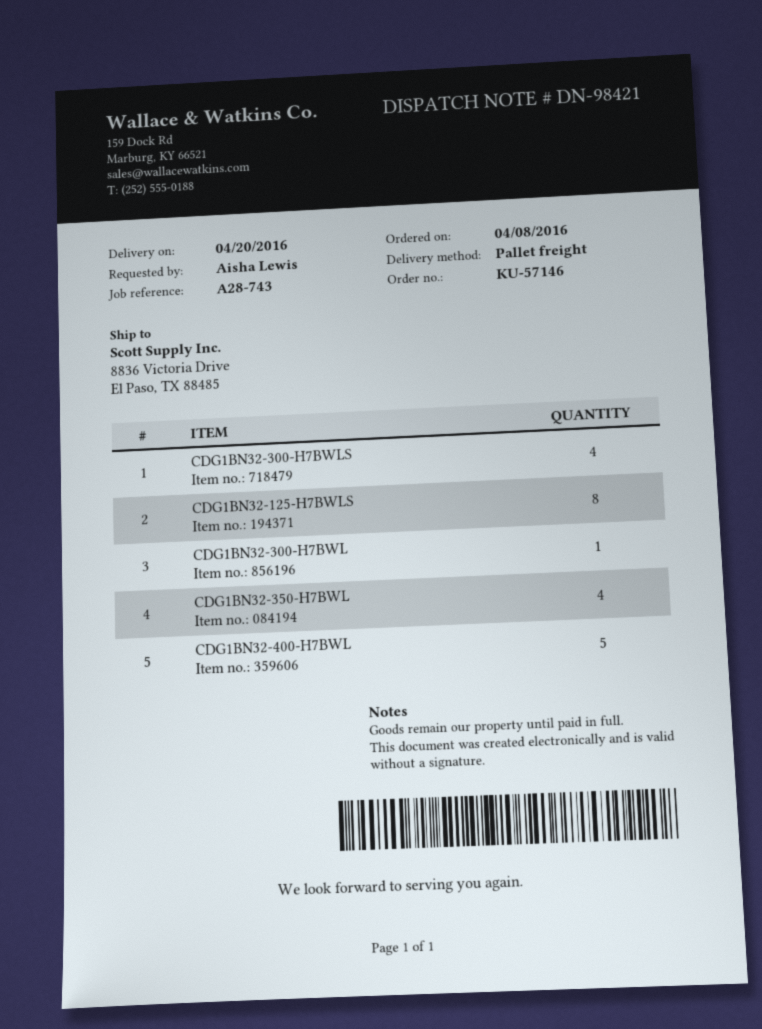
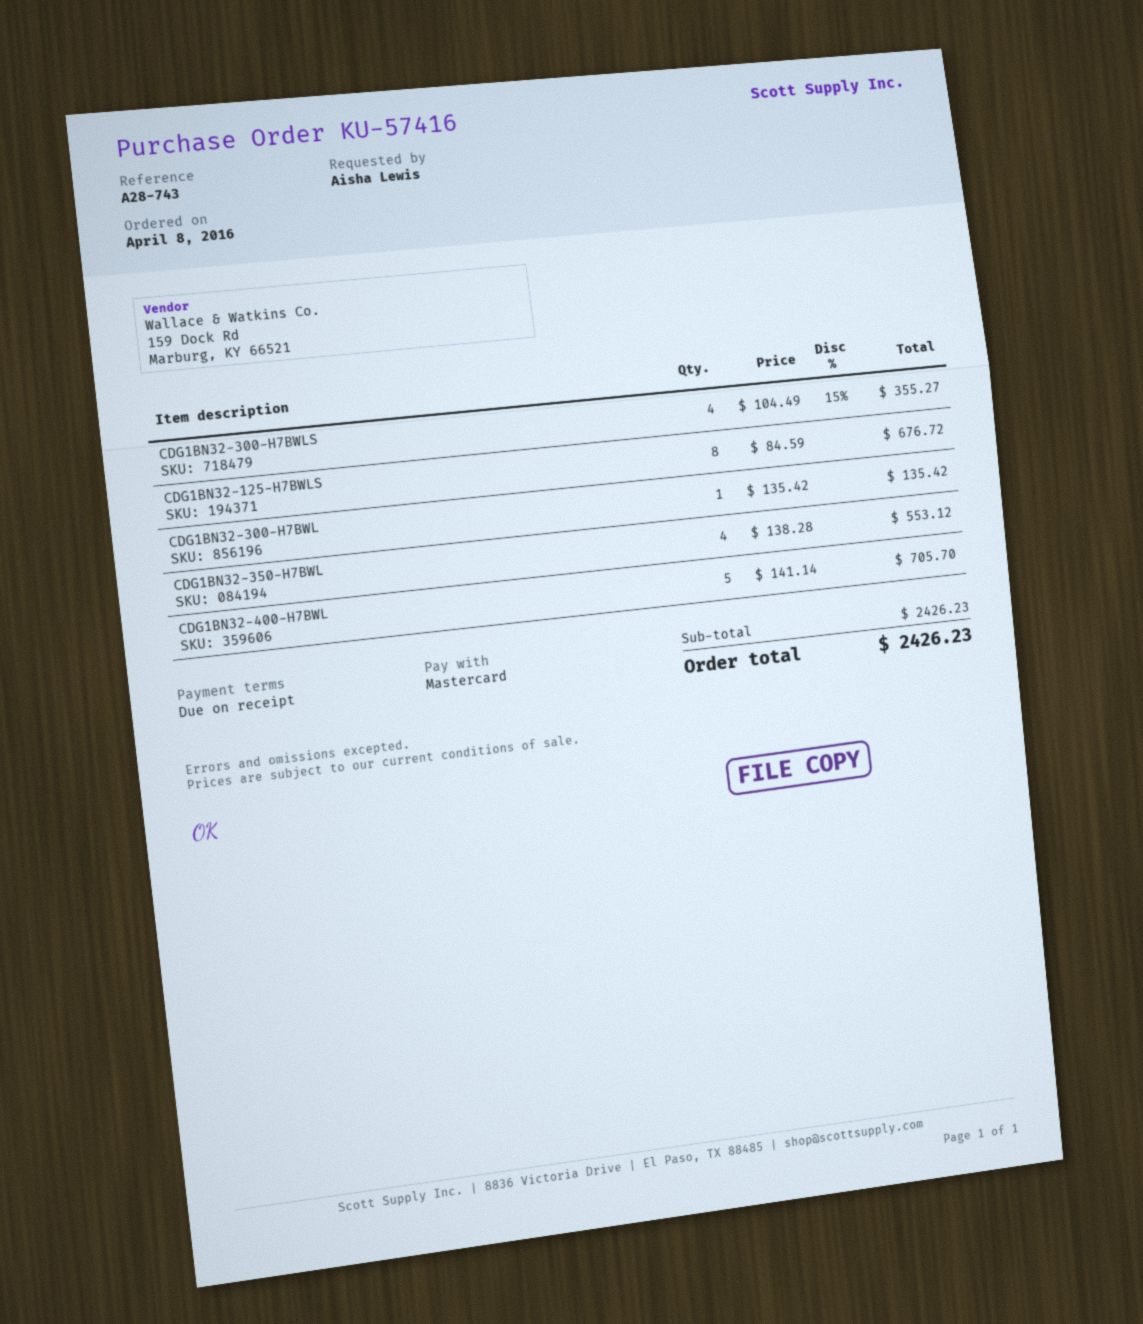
order number: KU-57146 -> KU-57416

